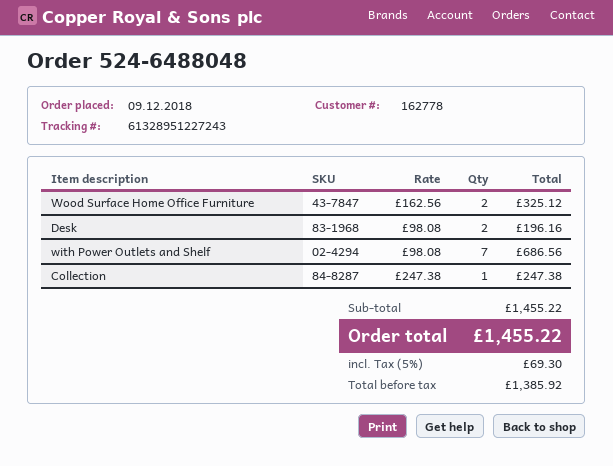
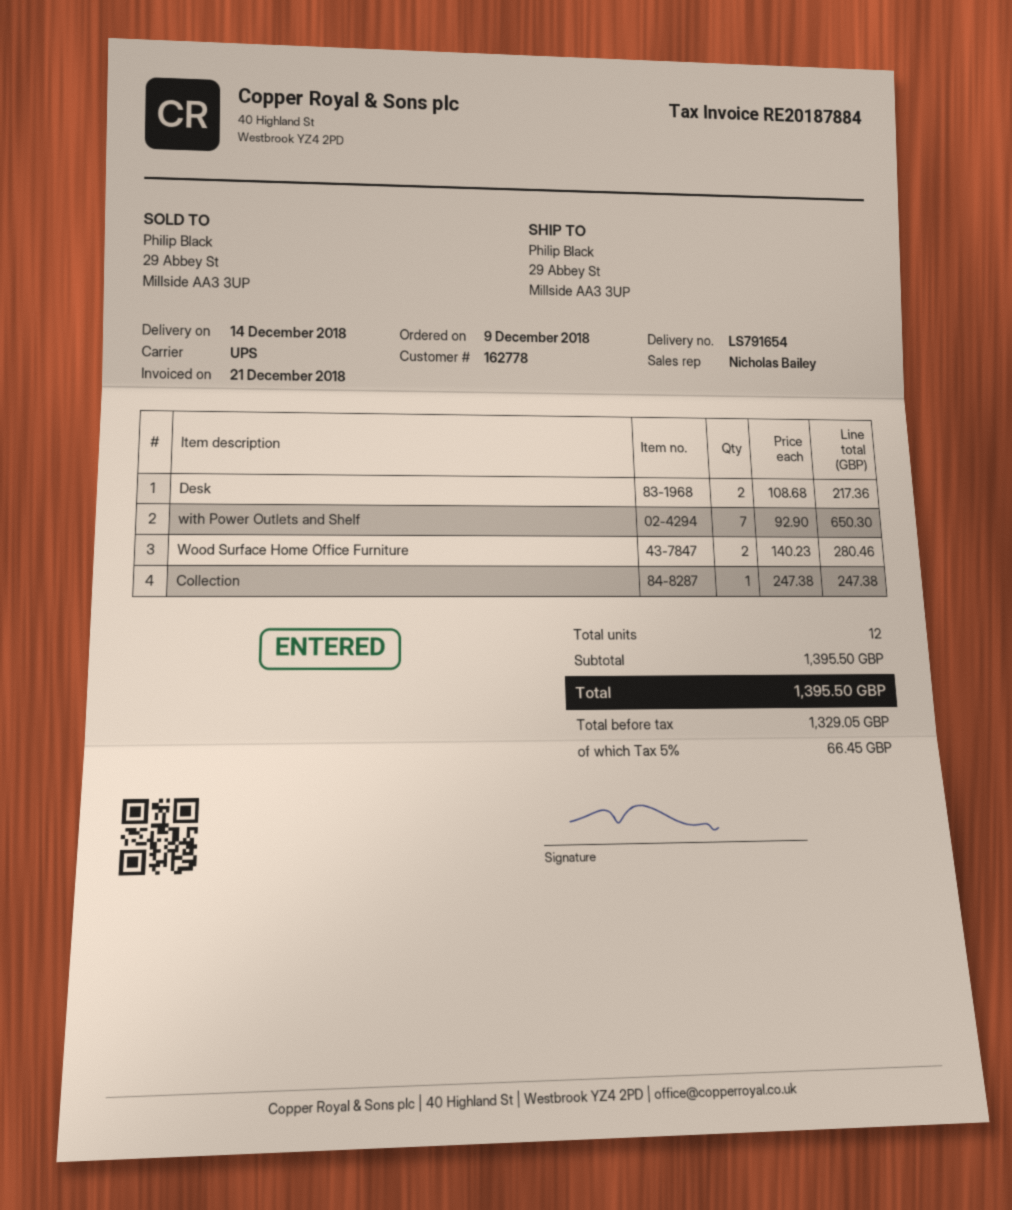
Wood Surface Home Office Furniture: 2 x 162.56 = 325.12 -> 2 x 140.23 = 280.46
Desk: 2 x 98.08 = 196.16 -> 2 x 108.68 = 217.36
with Power Outlets and Shelf: 7 x 98.08 = 686.56 -> 7 x 92.90 = 650.30
subtotal: 1455.22 -> 1395.50
net: 1385.92 -> 1329.05
tax: 5% = 69.30 -> 5% = 66.45
total: 1455.22 -> 1395.50

